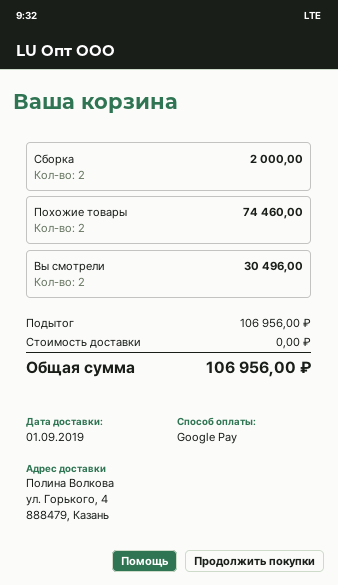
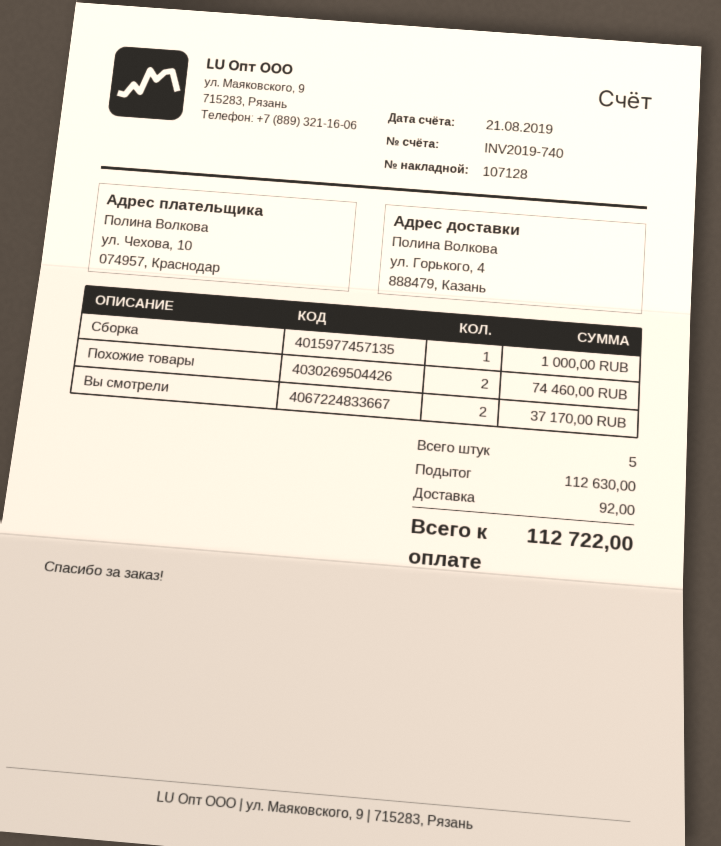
Сборка: 2 for 2000.00 -> 1 for 1000.00
Вы смотрели: 2 for 30496.00 -> 2 for 37170.00
subtotal: 106956.00 -> 112630.00
shipping: 0.00 -> 92.00
total: 106956.00 -> 112722.00

